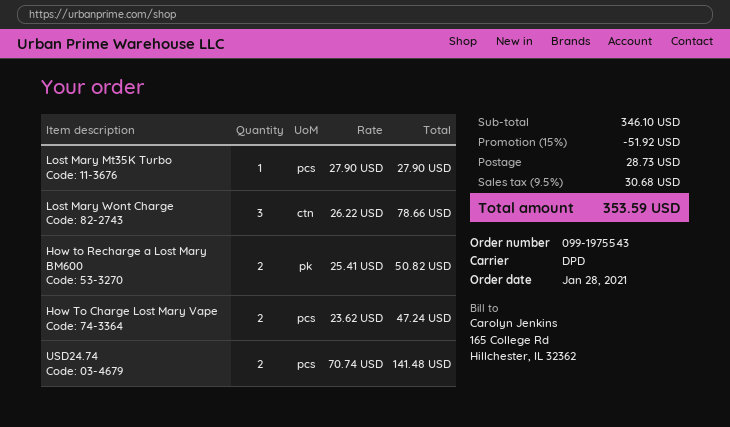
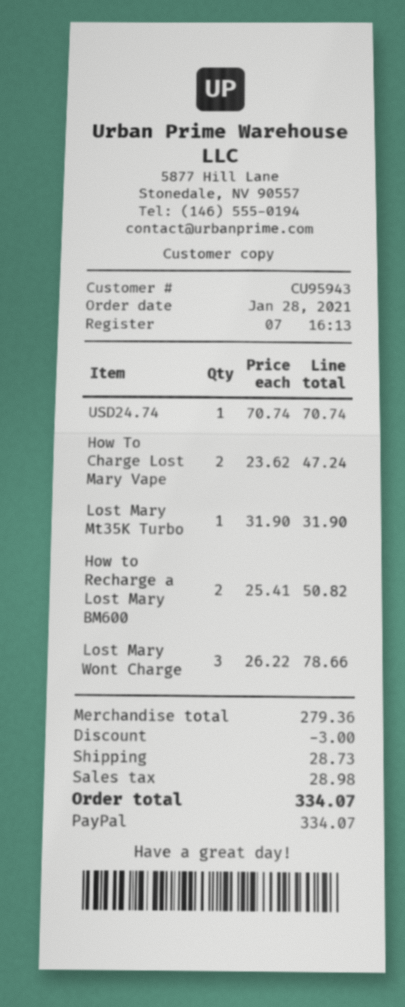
Lost Mary Mt35K Turbo: 1 x 27.90 = 27.90 -> 1 x 31.90 = 31.90
USD24.74: 2 x 70.74 = 141.48 -> 1 x 70.74 = 70.74
subtotal: 346.10 -> 279.36
discount: 51.92 -> 3.00
tax: 30.68 -> 28.98
total: 353.59 -> 334.07

